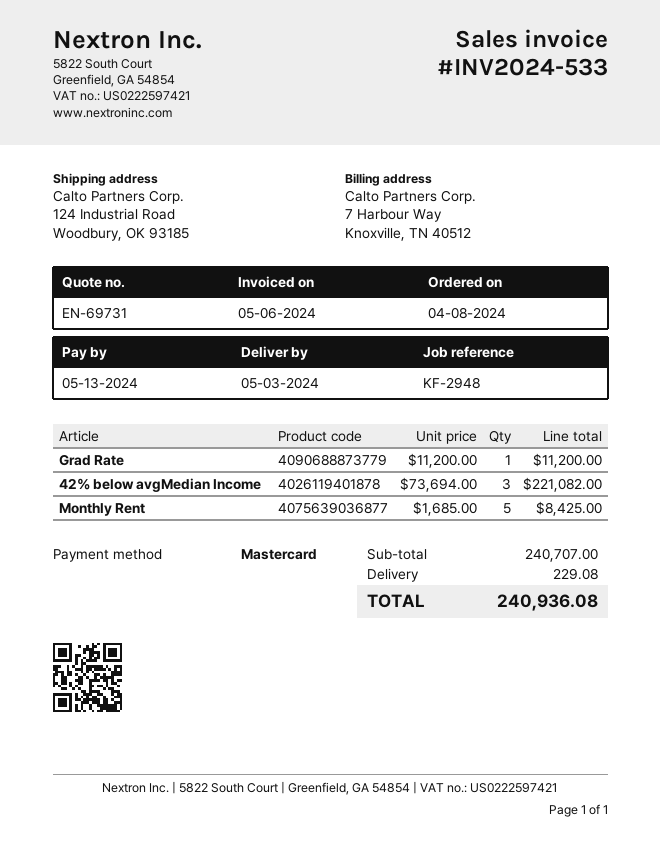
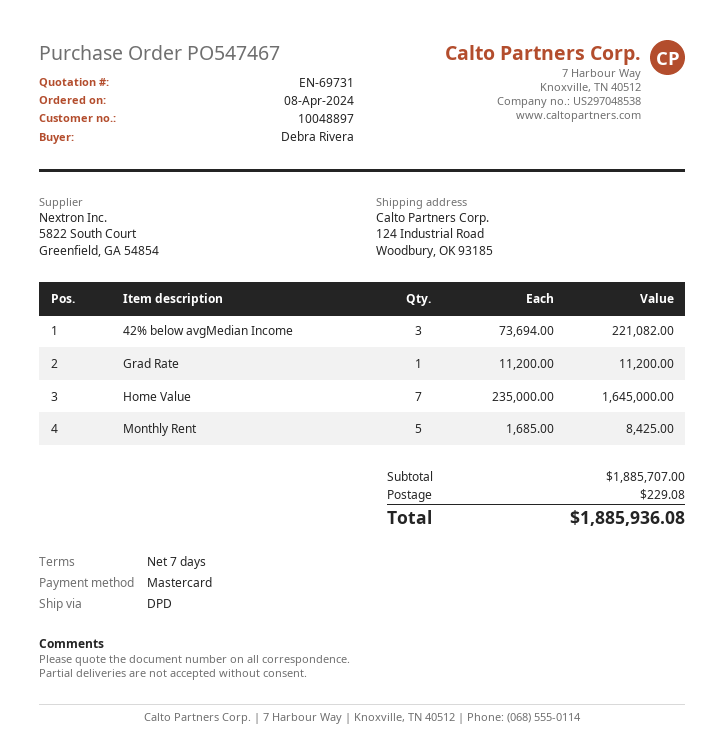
Home Value: none -> 7 x 235000.00 = 1645000.00
subtotal: 240707.00 -> 1885707.00
total: 240936.08 -> 1885936.08

